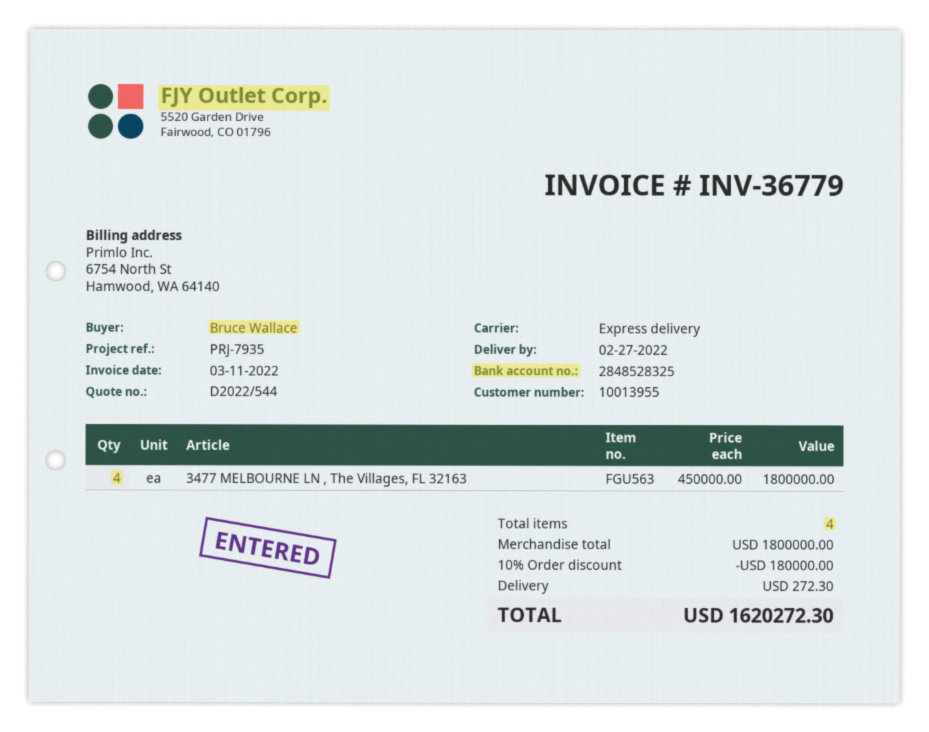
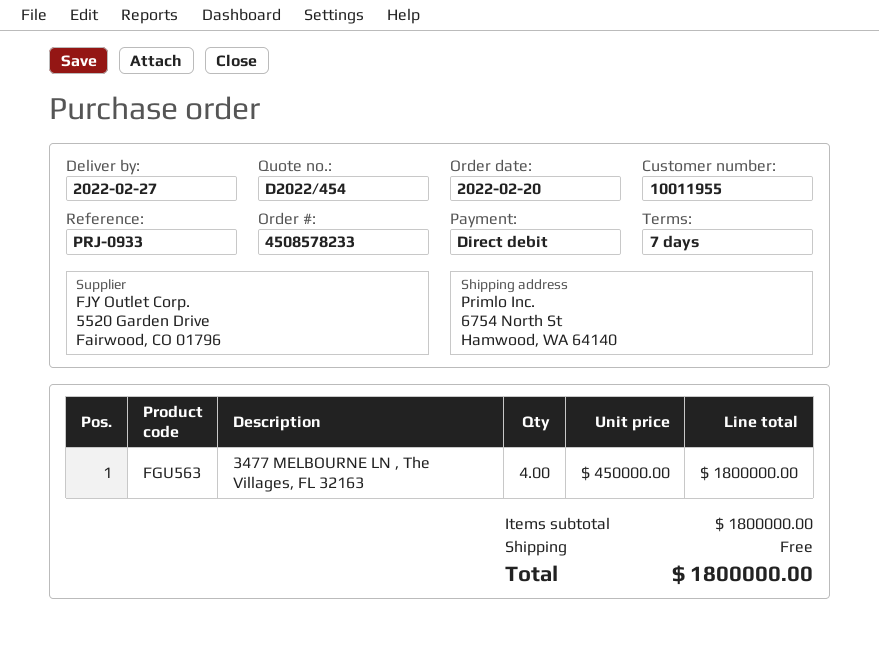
quote number: D2022/544 -> D2022/454
customer number: 10013955 -> 10011955
reference: PRJ-7935 -> PRJ-0933
discount: 10% = 180000.00 -> none
shipping: 272.30 -> 0.00
total: 1620272.30 -> 1800000.00

